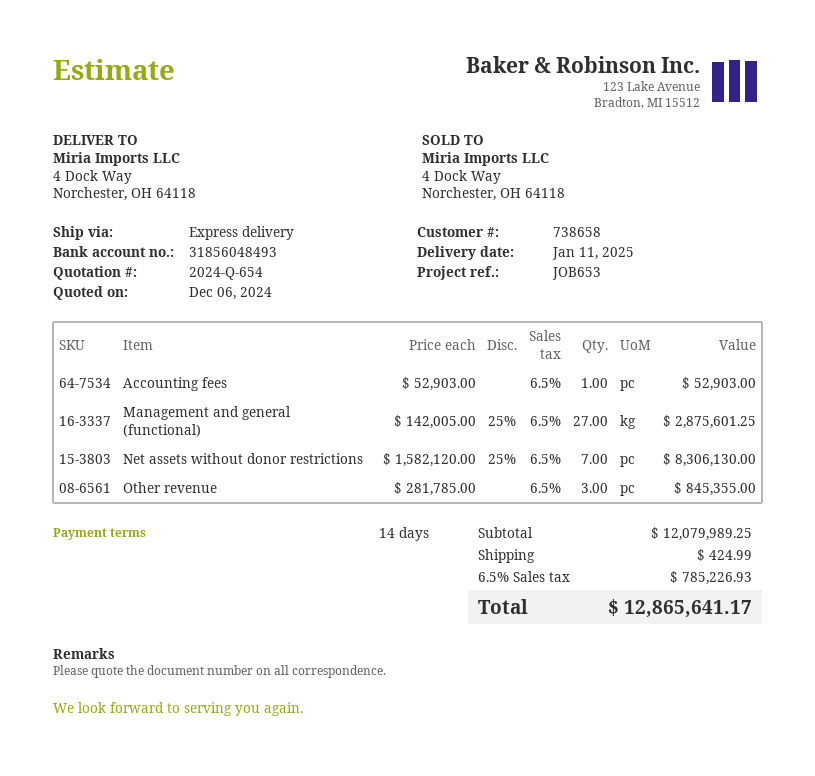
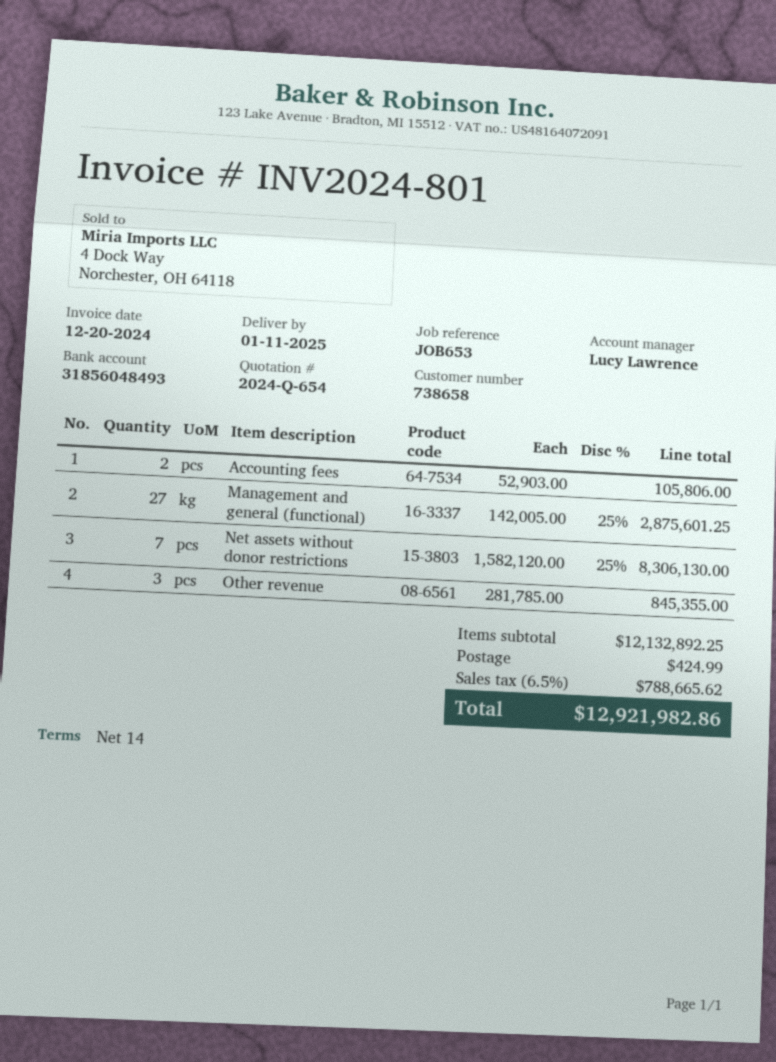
Accounting fees: 1 x 52903.00 = 52903.00 -> 2 x 52903.00 = 105806.00
subtotal: 12079989.25 -> 12132892.25
tax: 6.5% = 785226.93 -> 6.5% = 788665.62
total: 12865641.17 -> 12921982.86

